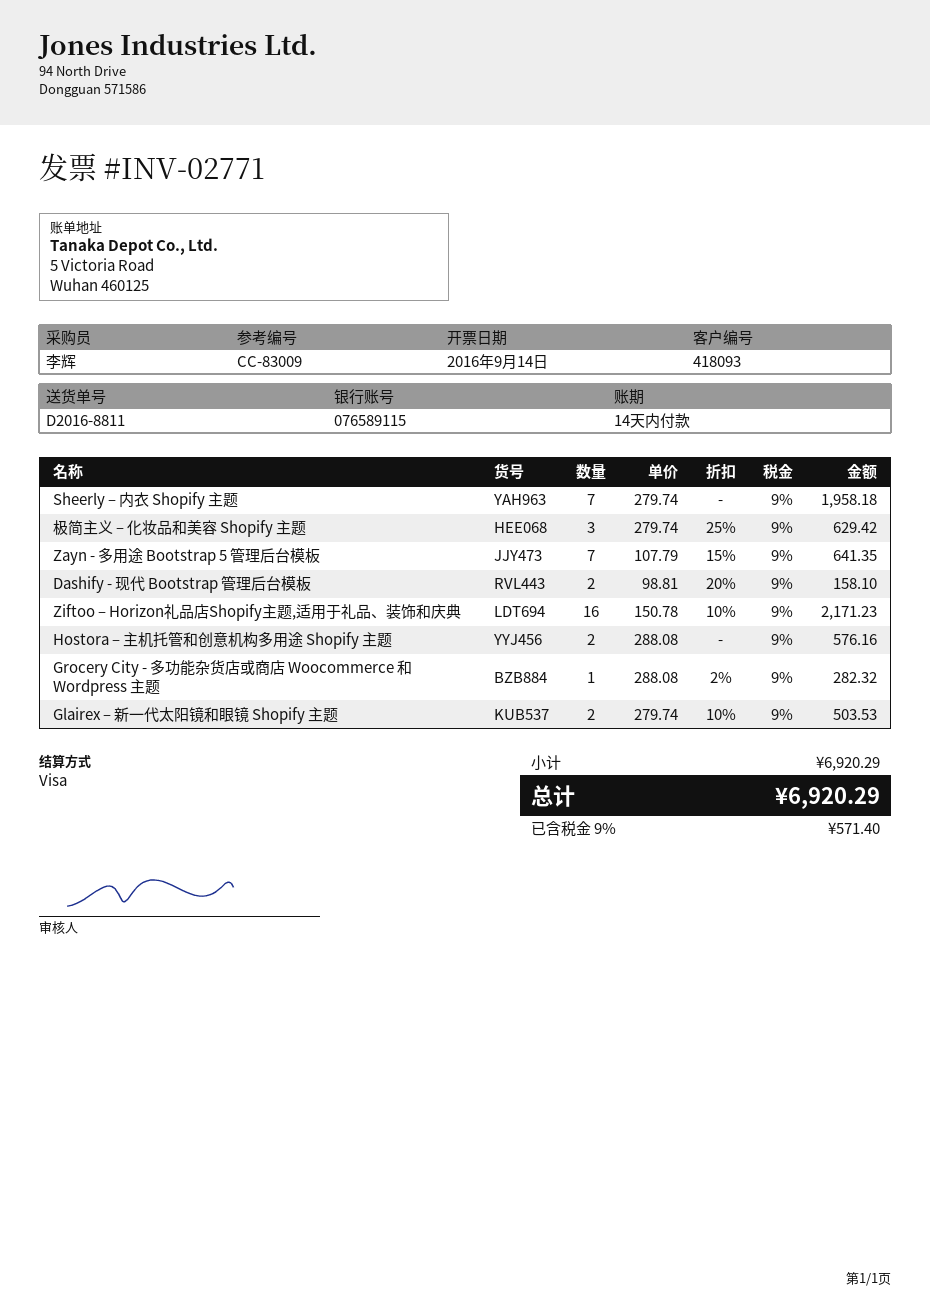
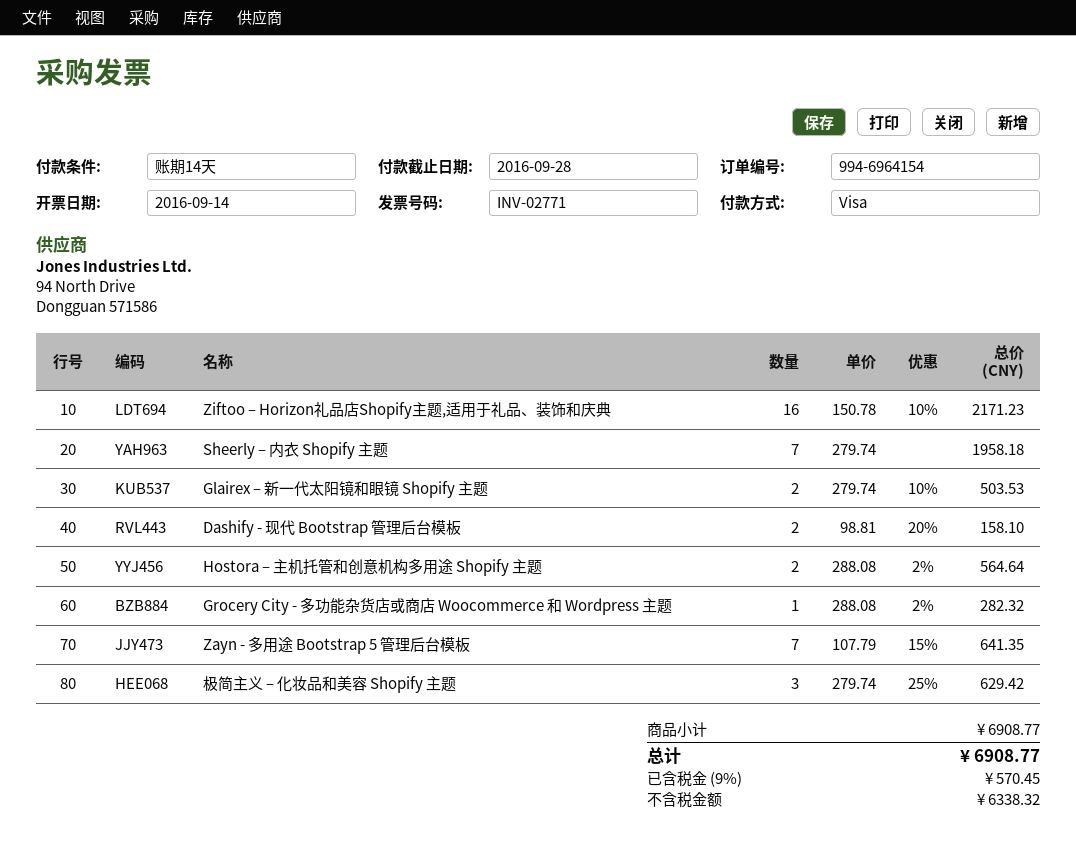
Hostora – 主机托管和创意机构多用途 Shopify 主题: 2 x 288.08 = 576.16 -> 2 x 288.08 - 2% = 564.64
subtotal: 6920.29 -> 6908.77
tax: 9% = 571.40 -> 9% = 570.45
total: 6920.29 -> 6908.77

